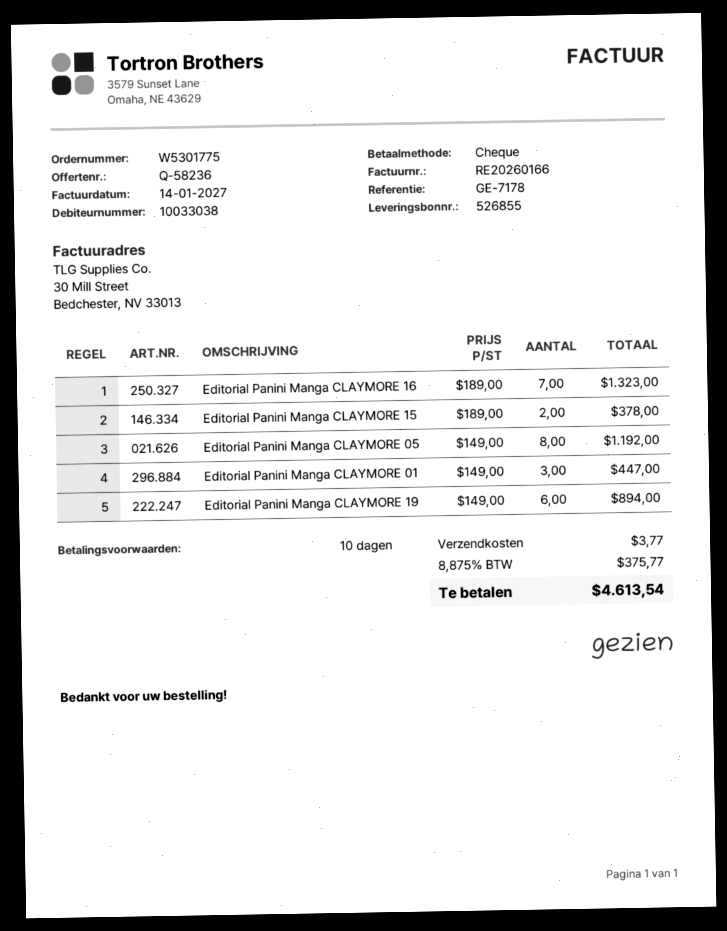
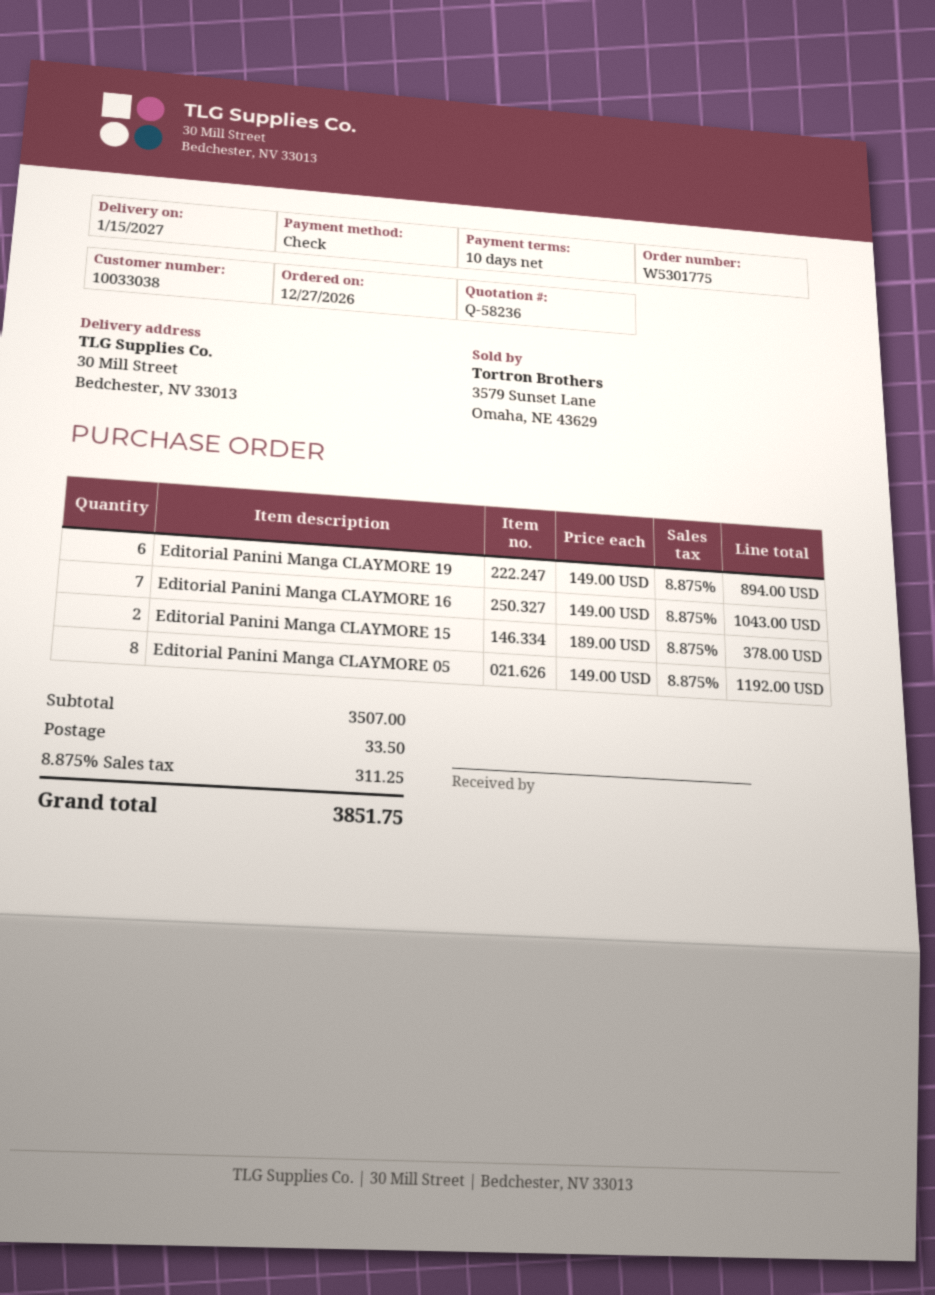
Editorial Panini Manga CLAYMORE 16: 7 x 189.00 = 1323.00 -> 7 x 149.00 = 1043.00
Editorial Panini Manga CLAYMORE 01: 3 x 149.00 = 447.00 -> none
shipping: 3.77 -> 33.50
tax: 8.875% = 375.77 -> 8.875% = 311.25
total: 4613.54 -> 3851.75

